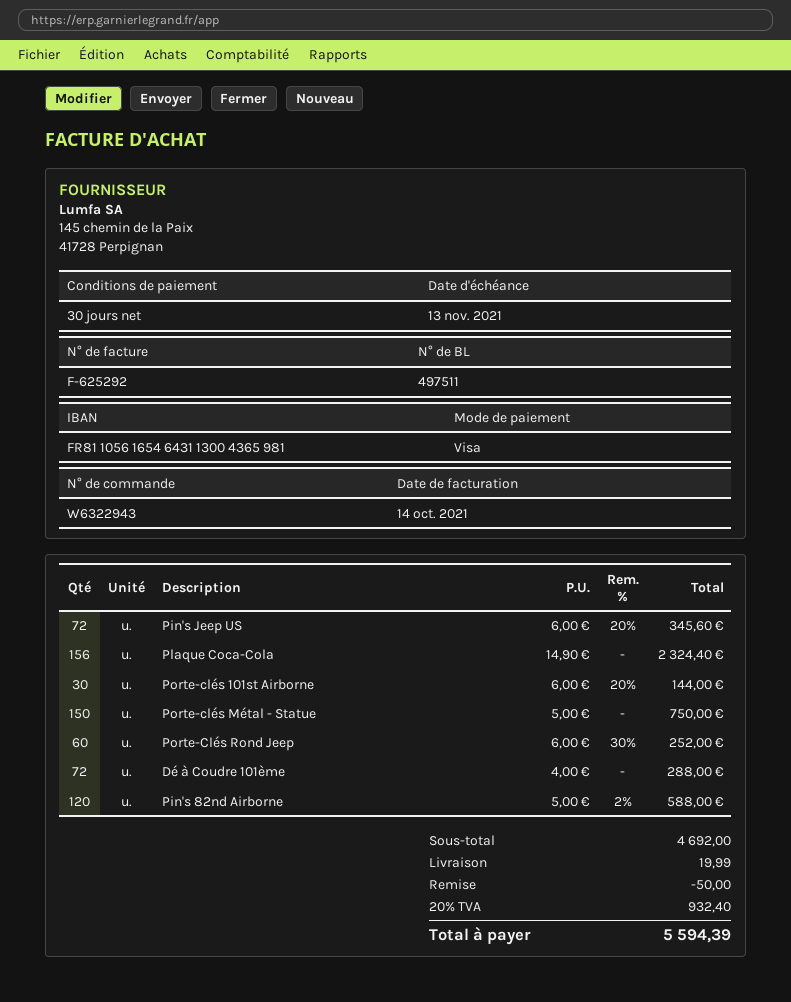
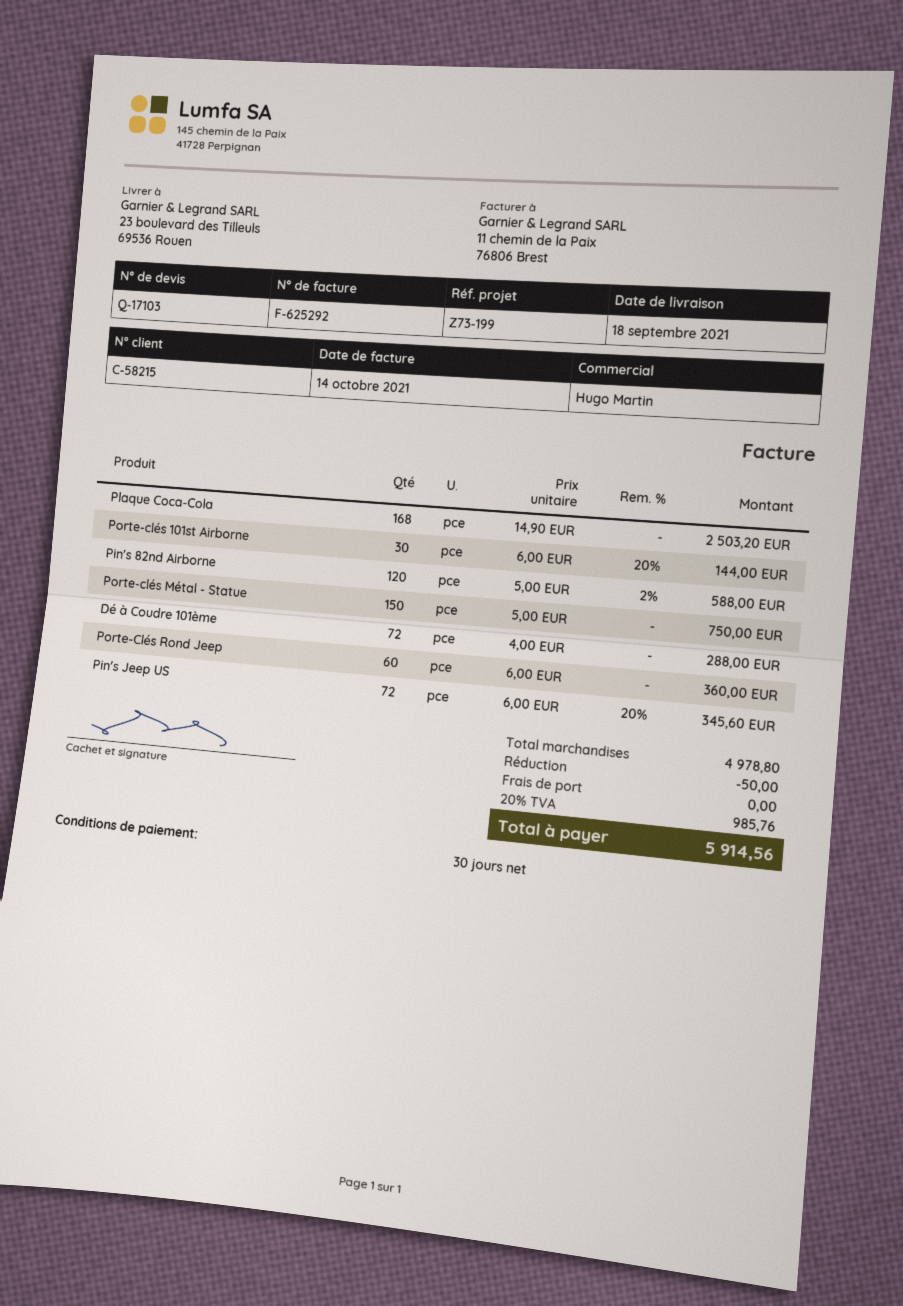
Plaque Coca-Cola: 156 x 14.90 = 2324.40 -> 168 x 14.90 = 2503.20
Porte-Clés Rond Jeep: 60 x 6.00 - 30% = 252.00 -> 60 x 6.00 = 360.00
subtotal: 4692.00 -> 4978.80
shipping: 19.99 -> 0.00
tax: 20% = 932.40 -> 20% = 985.76
total: 5594.39 -> 5914.56

